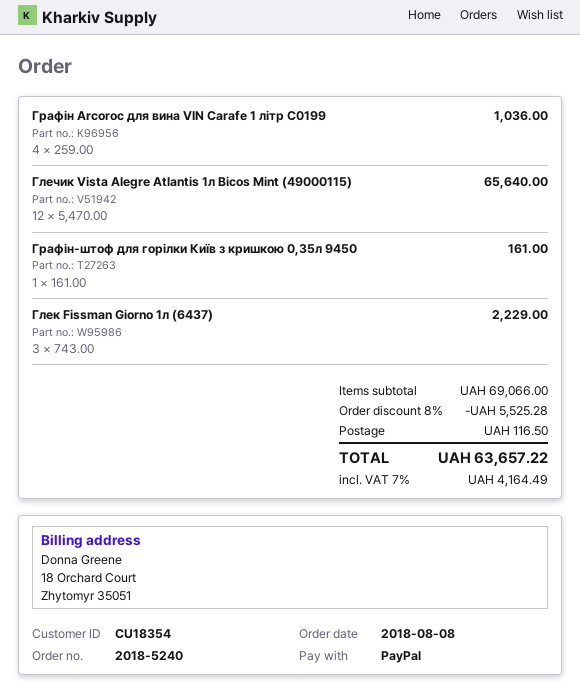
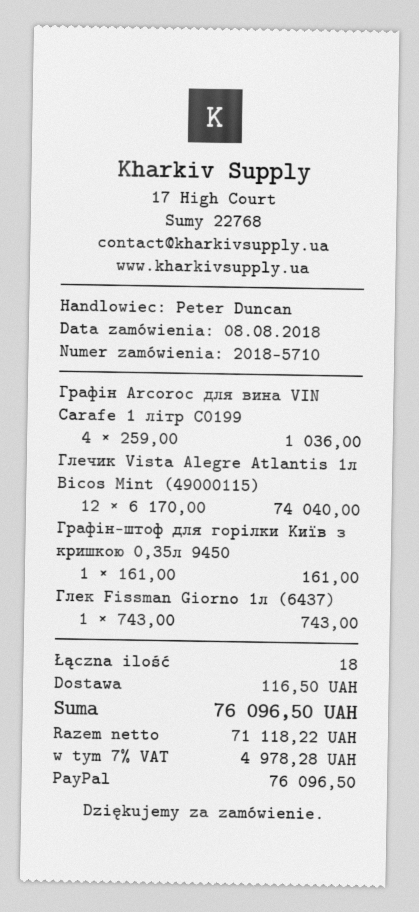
order number: 2018-5240 -> 2018-5710
Глечик Vista Alegre Atlantis 1л Bicos Mint (49000115): 12 x 5470.00 = 65640.00 -> 12 x 6170.00 = 74040.00
Глек Fissman Giorno 1л (6437): 3 x 743.00 = 2229.00 -> 1 x 743.00 = 743.00
discount: 8% = 5525.28 -> none
tax: 7% = 4164.49 -> 7% = 4978.28
total: 63657.22 -> 76096.50

